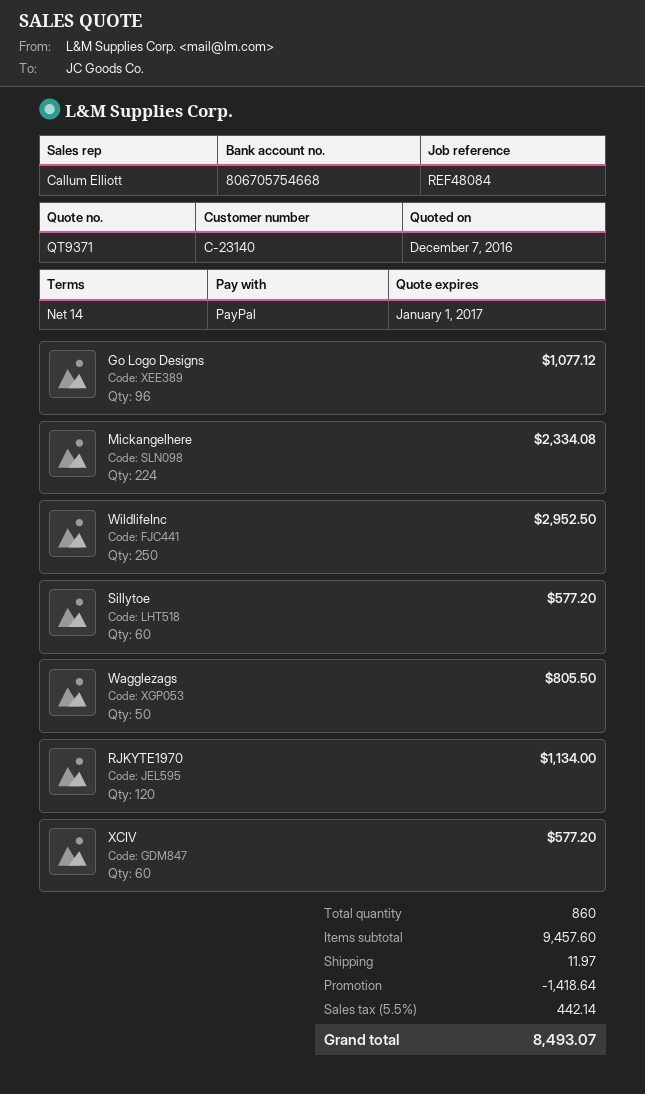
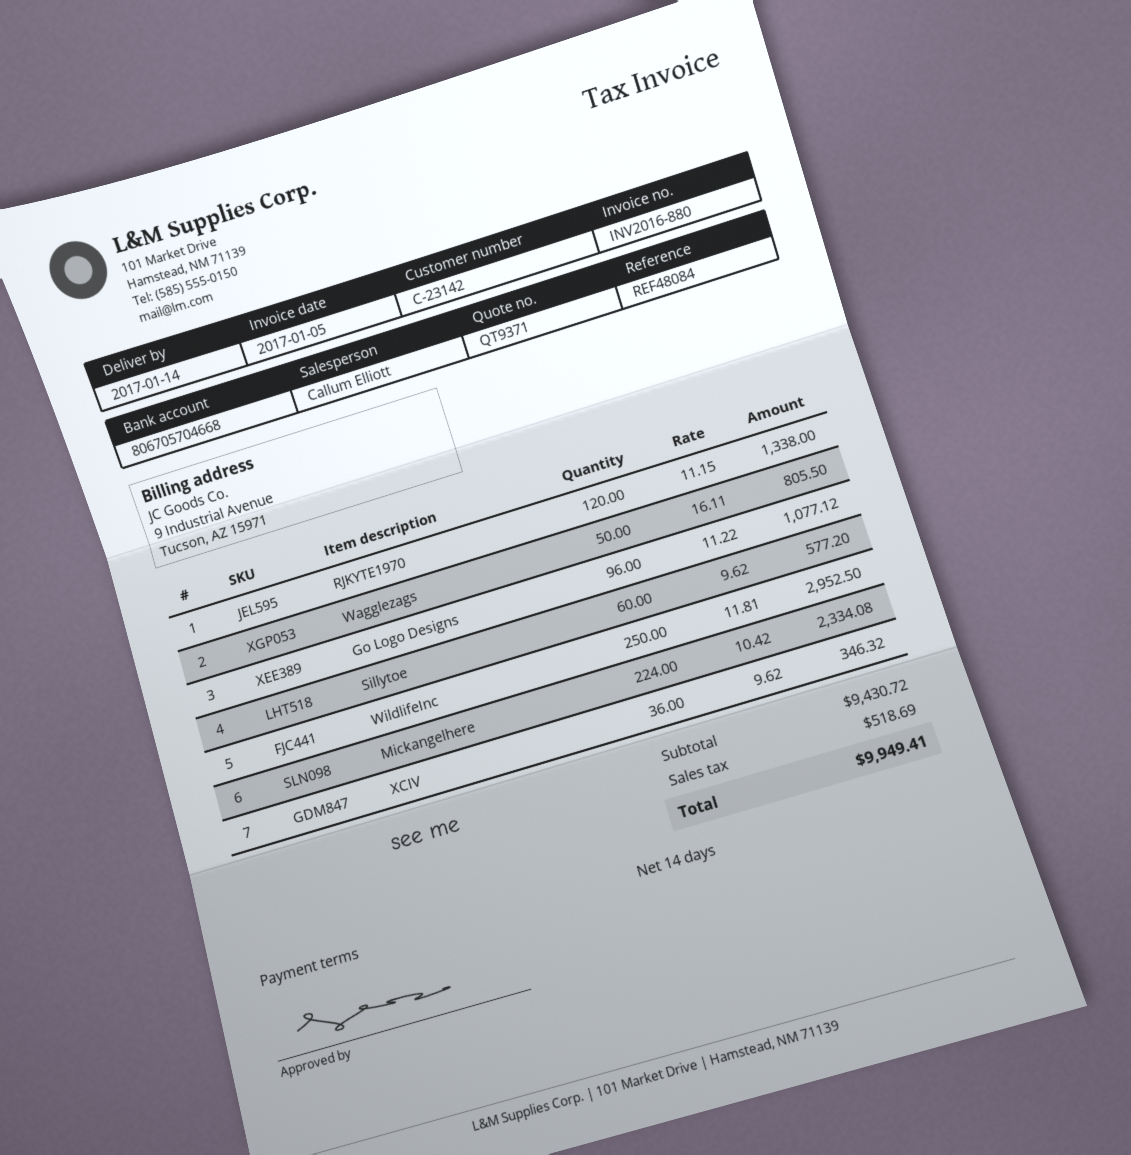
customer number: C-23140 -> C-23142
bank account: 806705754668 -> 806705704668
RJKYTE1970: 120 for 1134.00 -> 120 for 1338.00
XCIV: 60 for 577.20 -> 36 for 346.32
subtotal: 9457.60 -> 9430.72
discount: 1418.64 -> none
shipping: 11.97 -> none
tax: 442.14 -> 518.69
total: 8493.07 -> 9949.41

